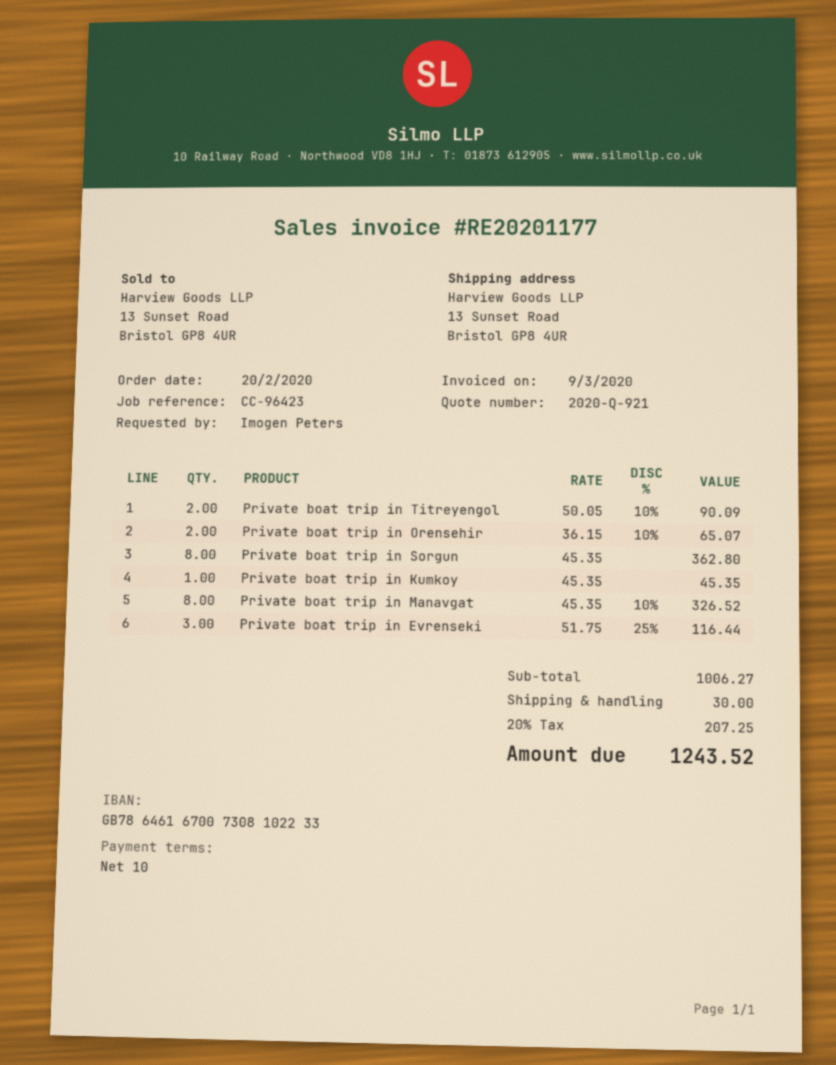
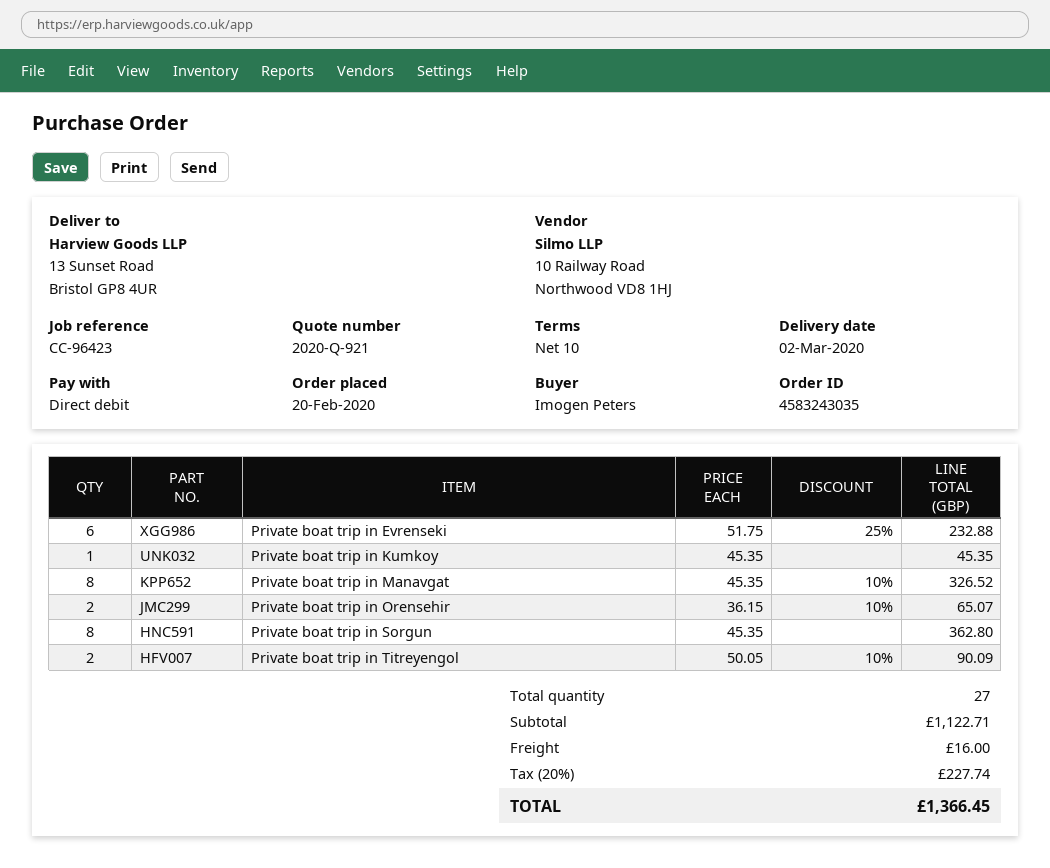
Private boat trip in Evrenseki: 3 x 51.75 - 25% = 116.44 -> 6 x 51.75 - 25% = 232.88
subtotal: 1006.27 -> 1122.71
shipping: 30.00 -> 16.00
tax: 20% = 207.25 -> 20% = 227.74
total: 1243.52 -> 1366.45

